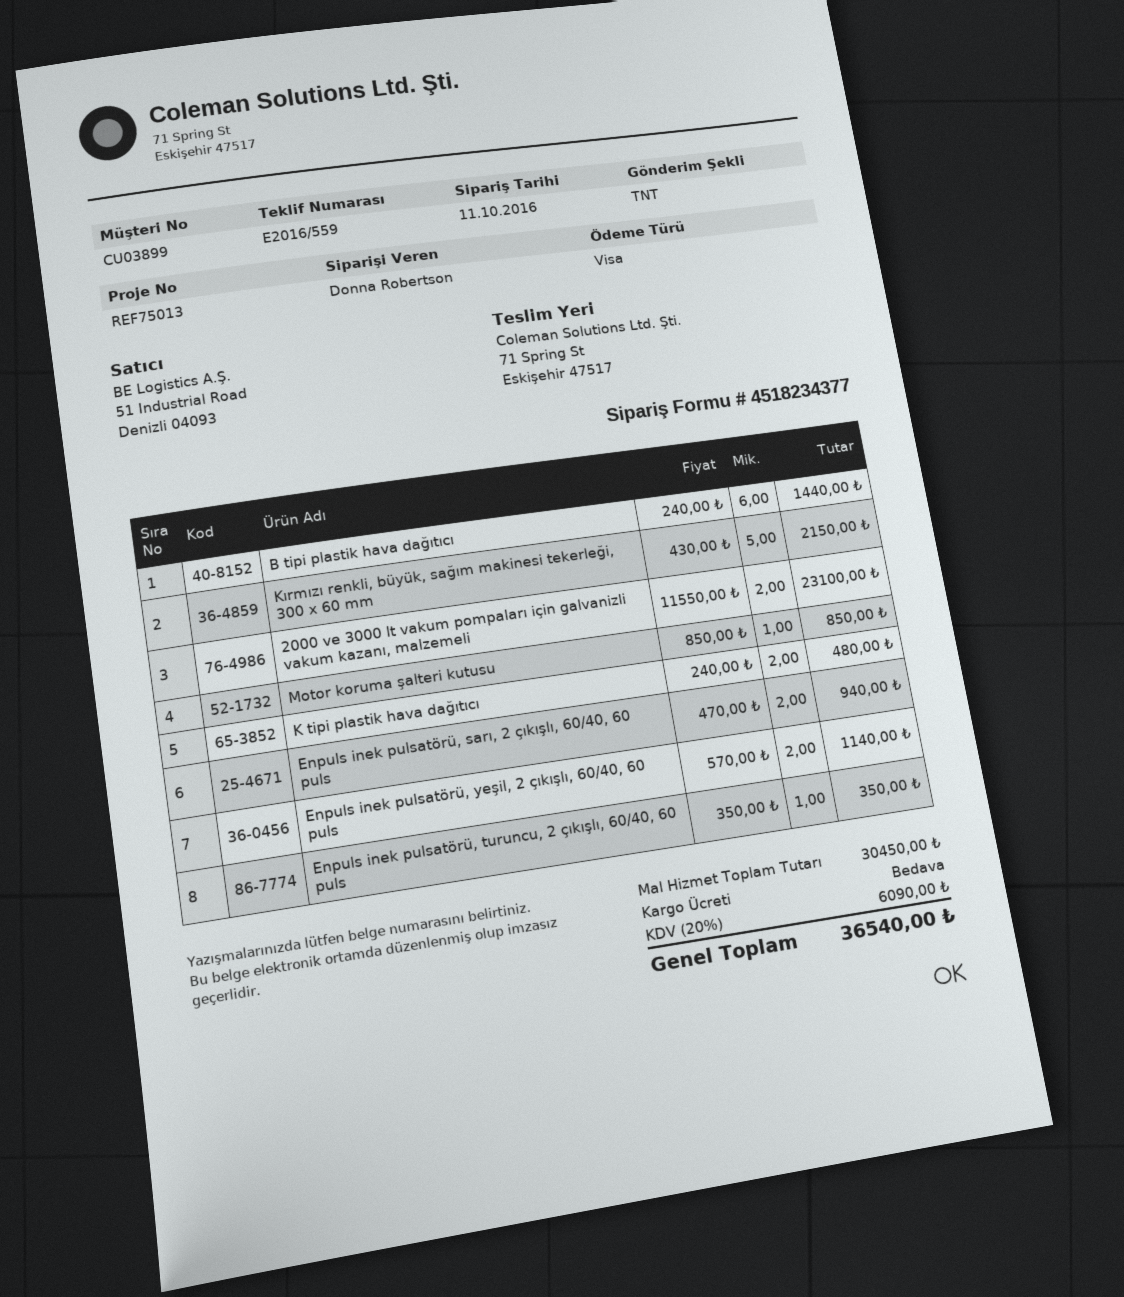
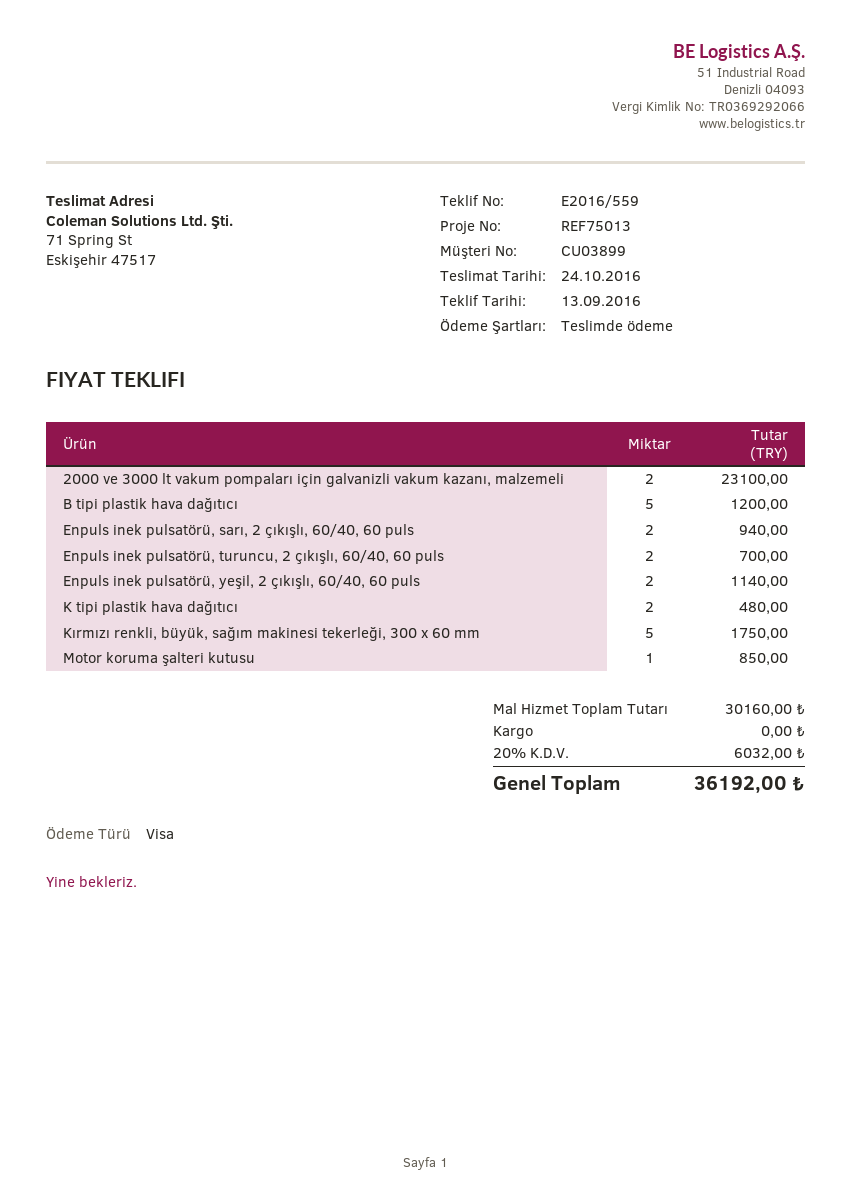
B tipi plastik hava dağıtıcı: 6 for 1440.00 -> 5 for 1200.00
Kırmızı renkli, büyük, sağım makinesi tekerleği, 300 x 60 mm: 5 for 2150.00 -> 5 for 1750.00
Enpuls inek pulsatörü, turuncu, 2 çıkışlı, 60/40, 60 puls: 1 for 350.00 -> 2 for 700.00
subtotal: 30450.00 -> 30160.00
tax: 20% = 6090.00 -> 20% = 6032.00
total: 36540.00 -> 36192.00

